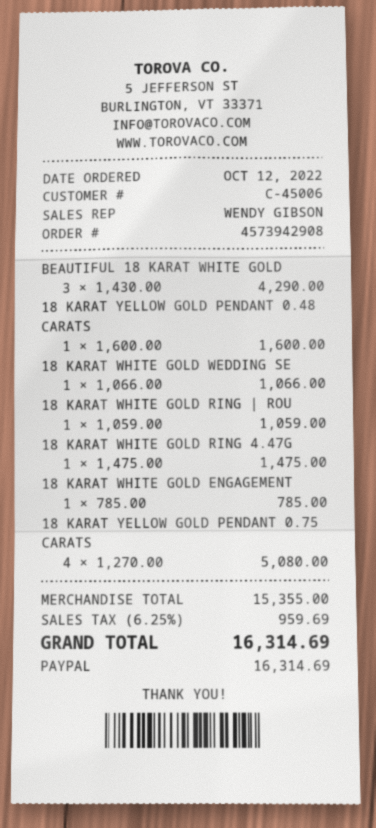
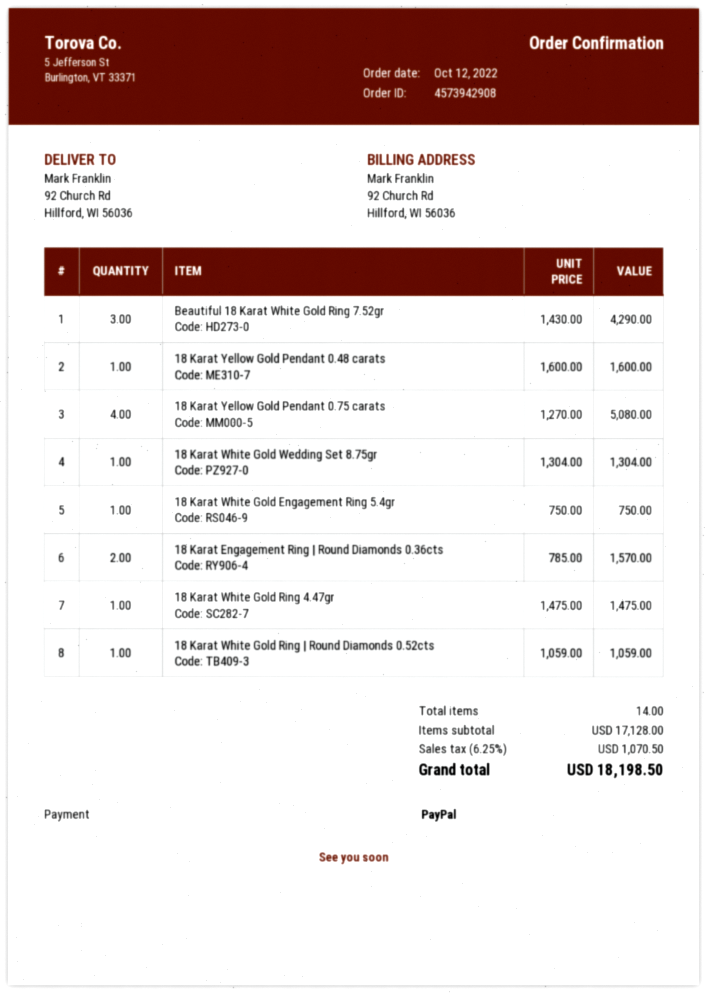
18 KARAT WHITE GOLD WEDDING SE: 1 x 1066.00 = 1066.00 -> 1 x 1304.00 = 1304.00
18 KARAT WHITE GOLD ENGAGEMENT: 1 x 785.00 = 785.00 -> 1 x 750.00 = 750.00
18 Karat Engagement Ring | Round Diamonds 0.36cts: none -> 2 x 785.00 = 1570.00
subtotal: 15355.00 -> 17128.00
tax: 6.25% = 959.69 -> 6.25% = 1070.50
total: 16314.69 -> 18198.50

